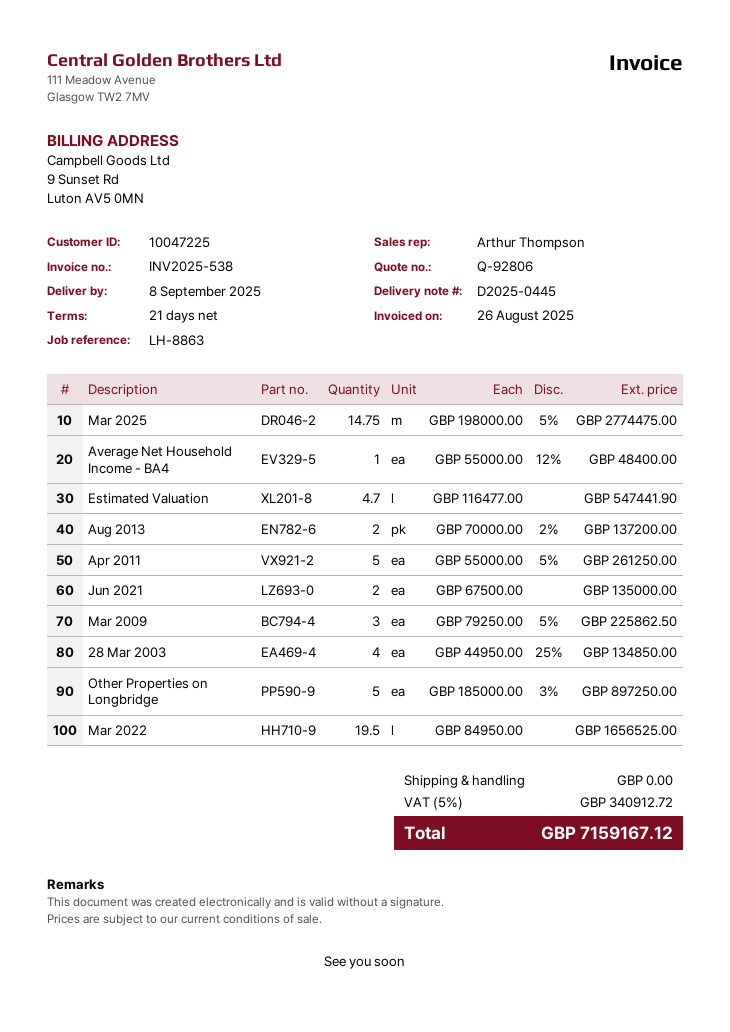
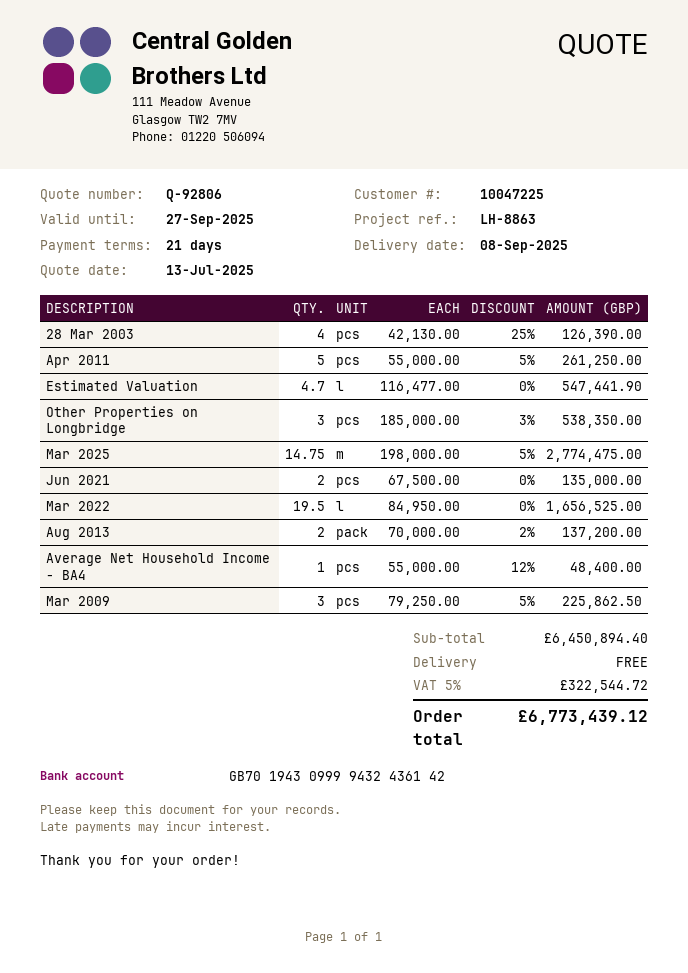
28 Mar 2003: 4 x 44950.00 - 25% = 134850.00 -> 4 x 42130.00 - 25% = 126390.00
Other Properties on Longbridge: 5 x 185000.00 - 3% = 897250.00 -> 3 x 185000.00 - 3% = 538350.00
tax: 5% = 340912.72 -> 5% = 322544.72
total: 7159167.12 -> 6773439.12

